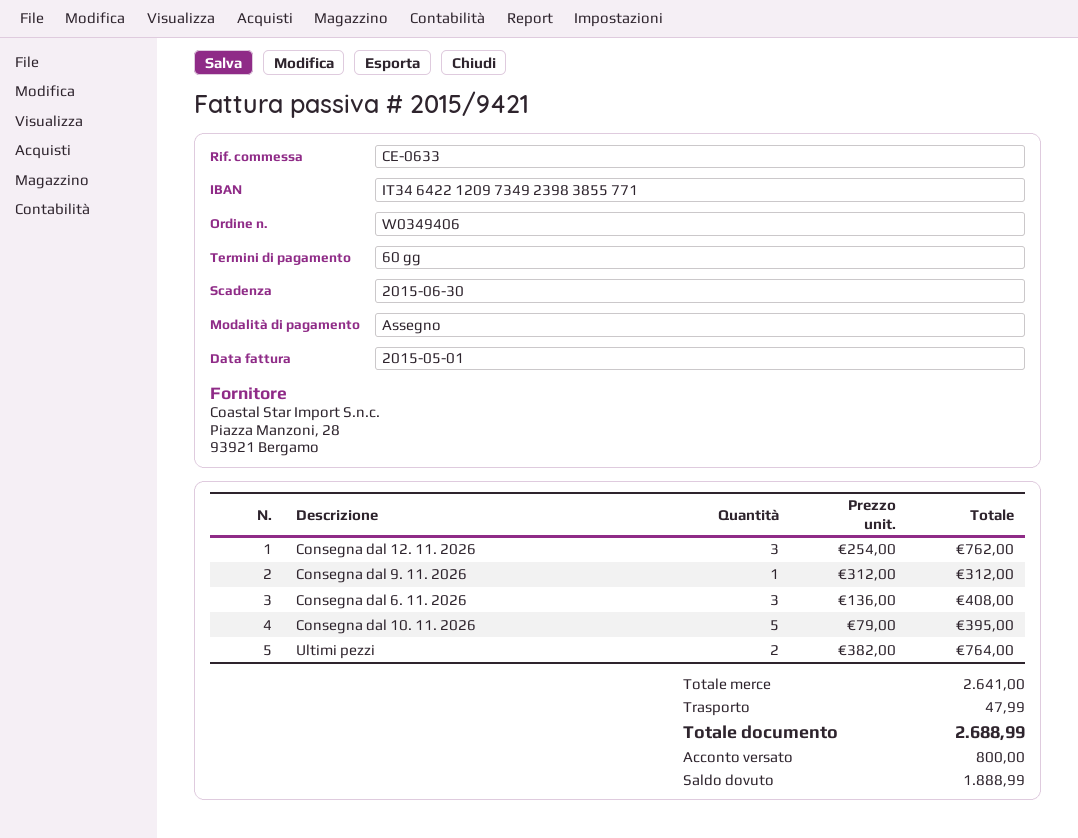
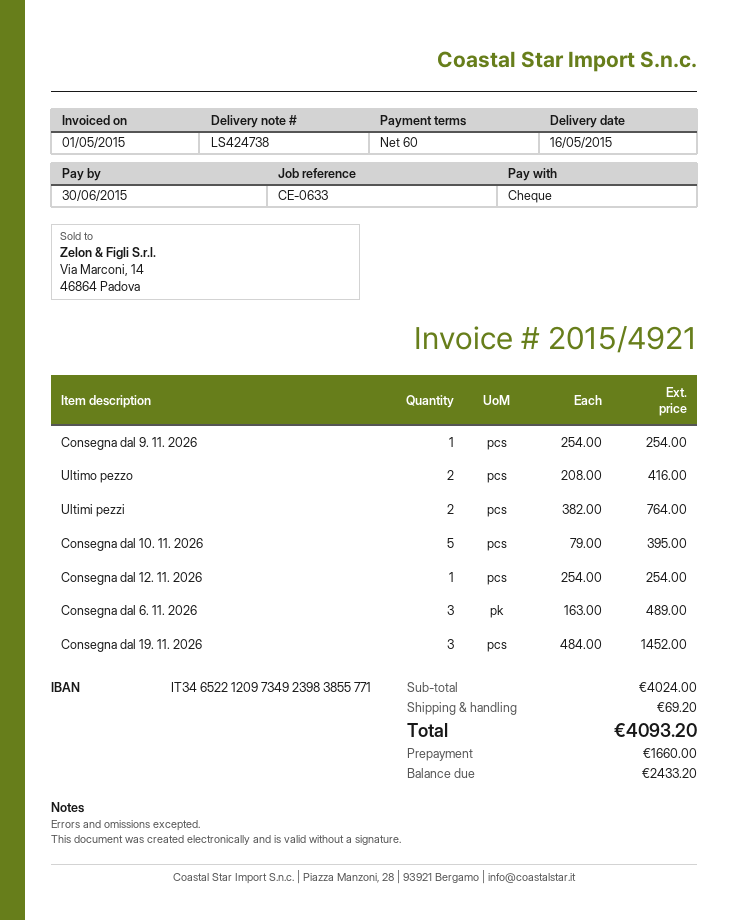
invoice number: 2015/9421 -> 2015/4921
bank account: IT3464221209734923983855771 -> IT3465221209734923983855771
Consegna dal 12. 11. 2026: 3 x 254.00 = 762.00 -> 1 x 254.00 = 254.00
Consegna dal 9. 11. 2026: 1 x 312.00 = 312.00 -> 1 x 254.00 = 254.00
Consegna dal 6. 11. 2026: 3 x 136.00 = 408.00 -> 3 x 163.00 = 489.00
Ultimo pezzo: none -> 2 x 208.00 = 416.00
Consegna dal 19. 11. 2026: none -> 3 x 484.00 = 1452.00
subtotal: 2641.00 -> 4024.00
shipping: 47.99 -> 69.20
total: 2688.99 -> 4093.20
deposit: 800.00 -> 1660.00
balance: 1888.99 -> 2433.20

